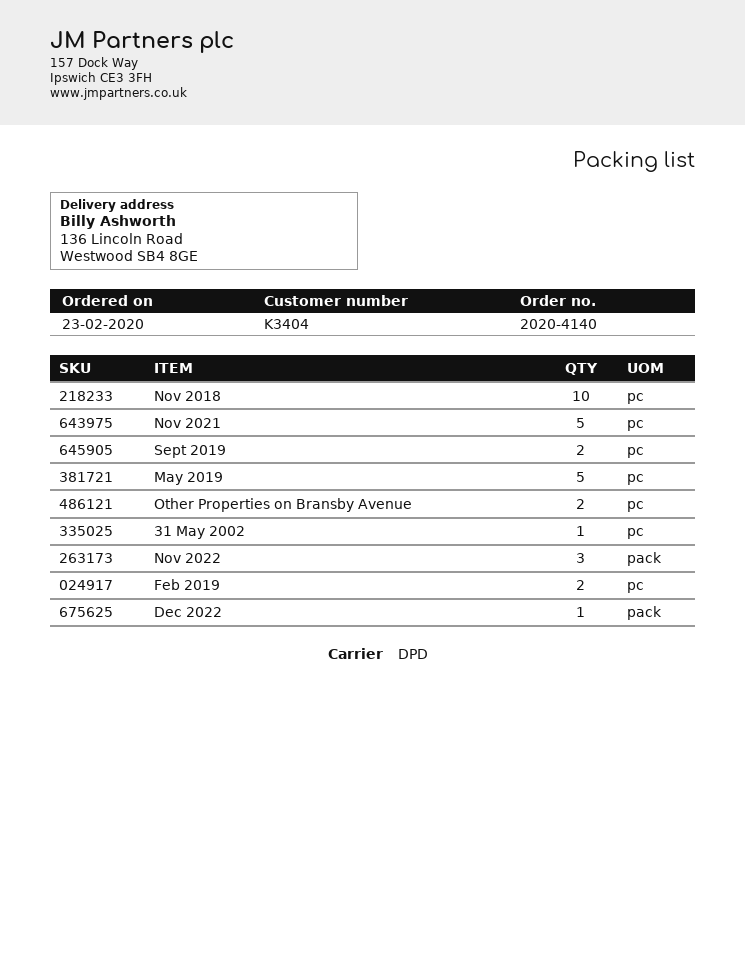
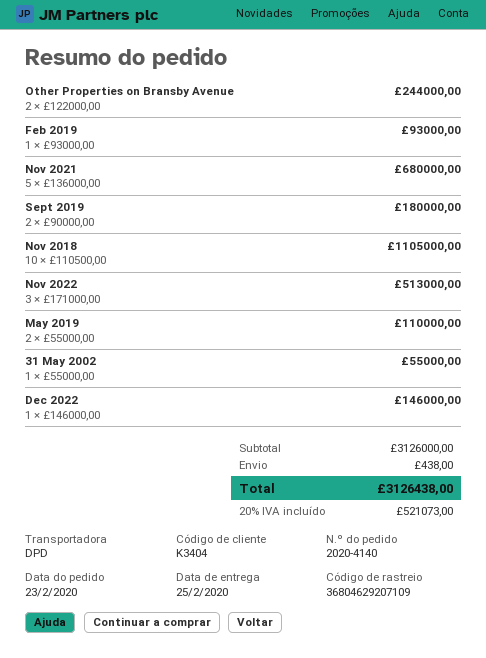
May 2019: 5 -> 2
Feb 2019: 2 -> 1

